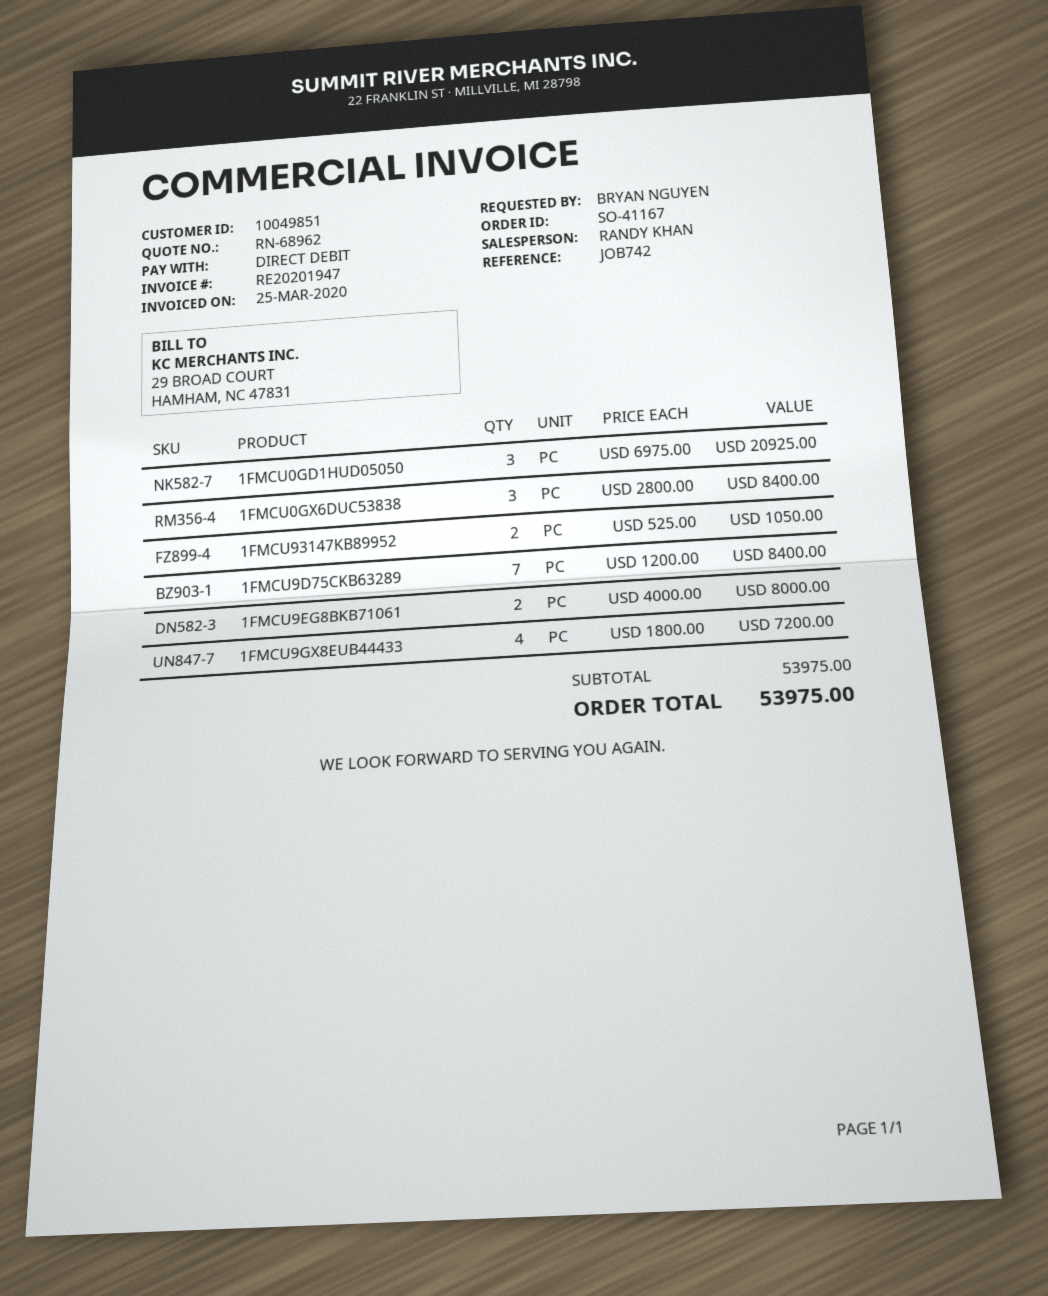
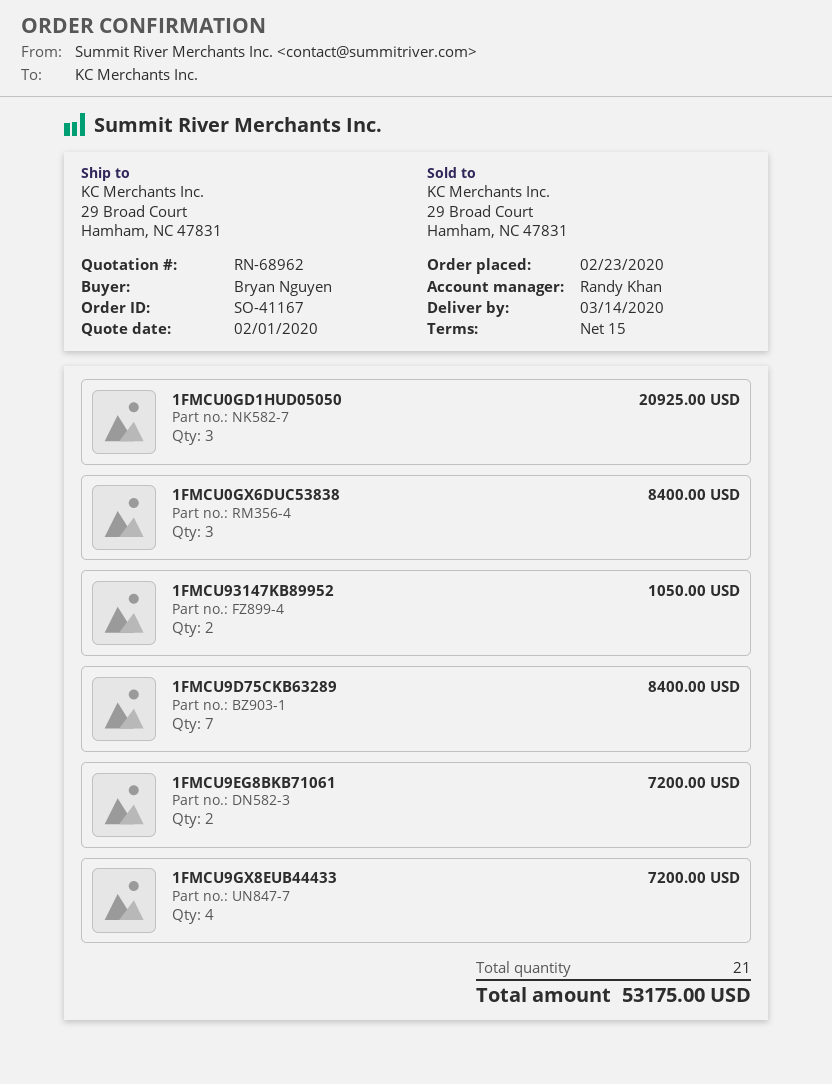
1FMCU9EG8BKB71061: 2 for 8000.00 -> 2 for 7200.00
total: 53975.00 -> 53175.00

